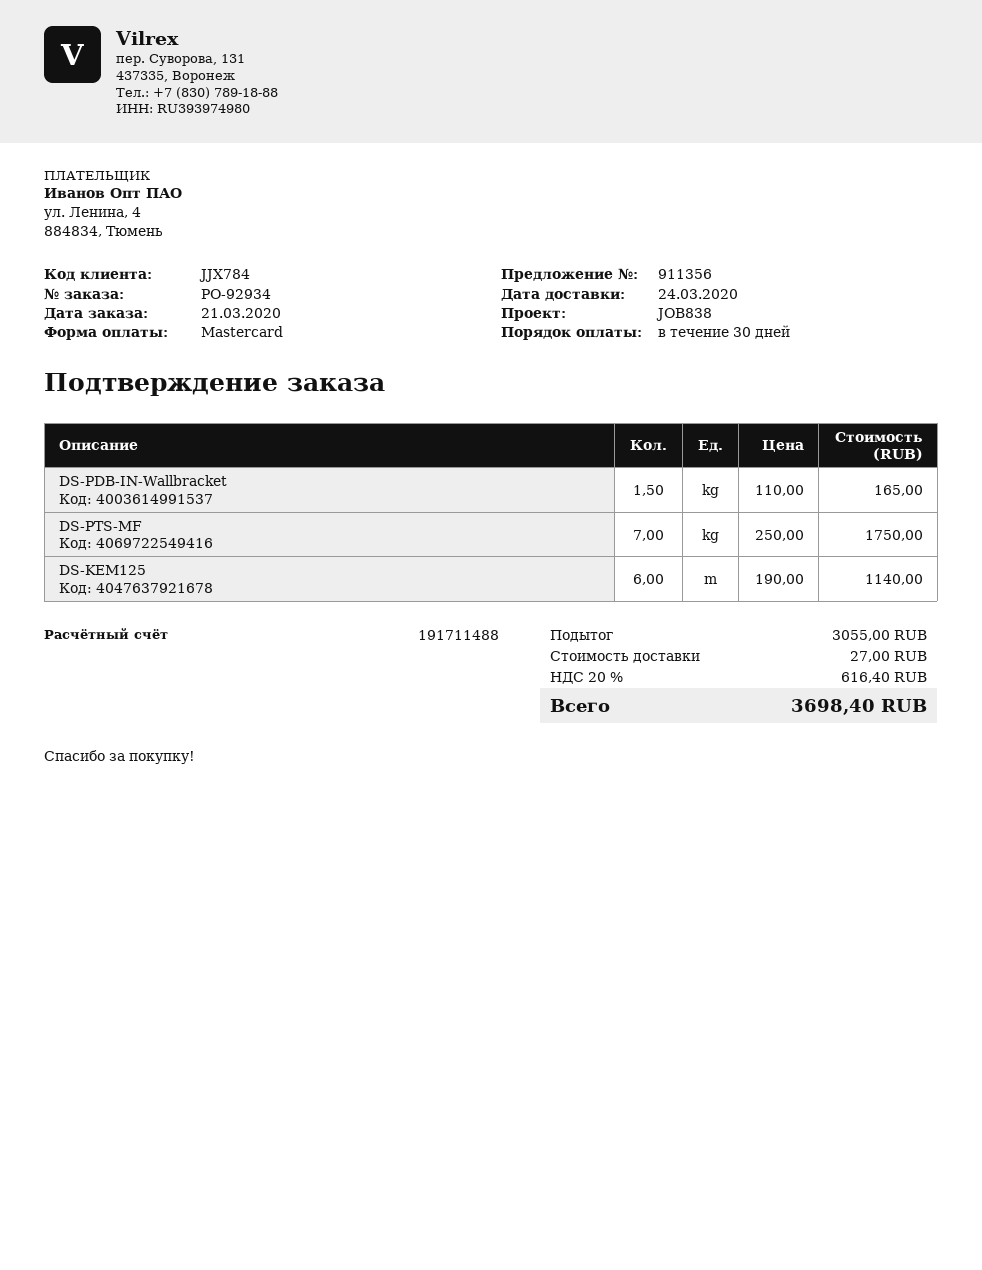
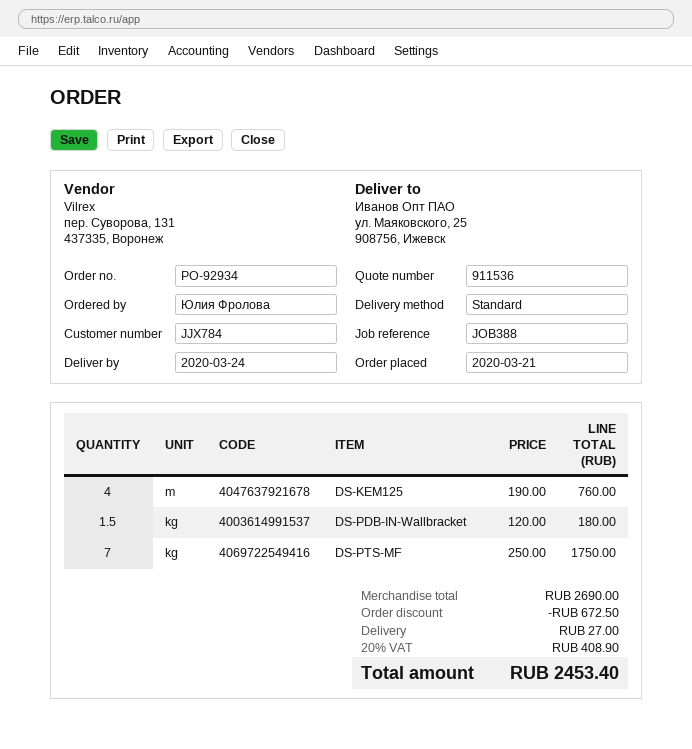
quote number: 911356 -> 911536
reference: JOB838 -> JOB388
DS-PDB-IN-Wallbracket: 1.5 x 110.00 = 165.00 -> 1.5 x 120.00 = 180.00
DS-KEM125: 6 x 190.00 = 1140.00 -> 4 x 190.00 = 760.00
subtotal: 3055.00 -> 2690.00
discount: none -> 672.50
tax: 20% = 616.40 -> 20% = 408.90
total: 3698.40 -> 2453.40

